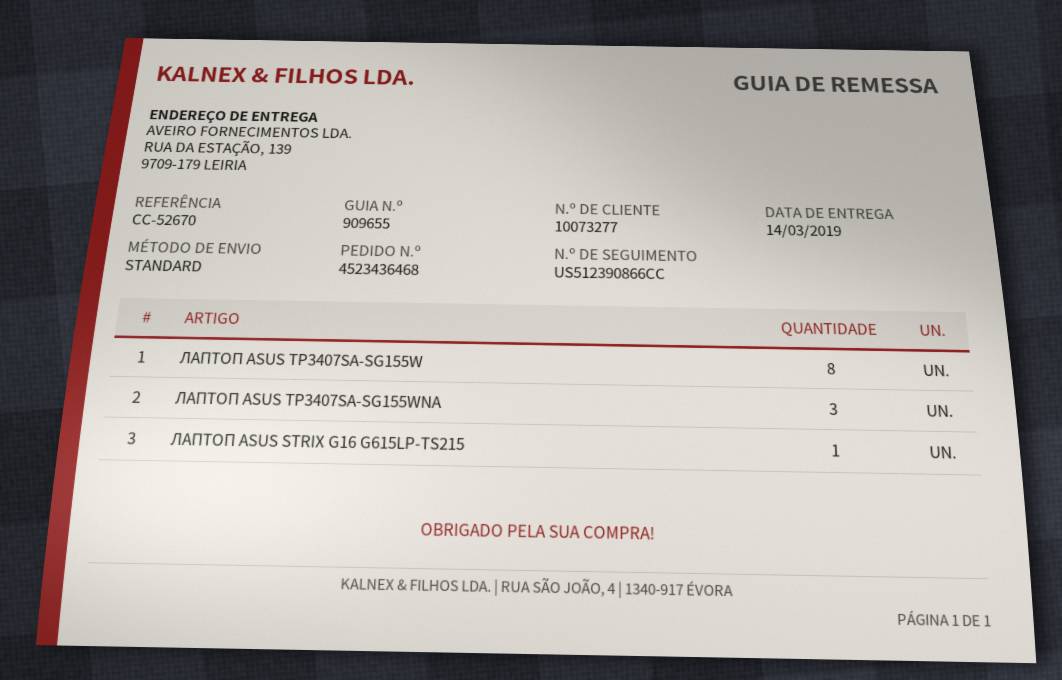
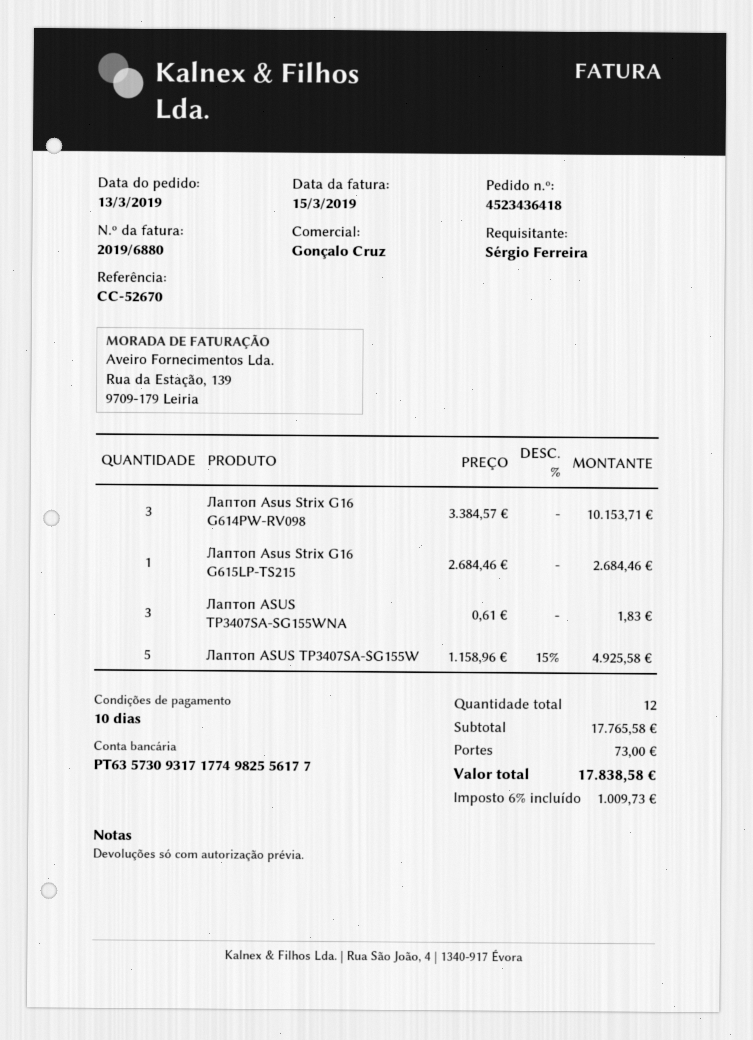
order number: 4523436468 -> 4523436418
ЛАПТОП ASUS TP3407SA-SG155W: 8 -> 5
Лаптоп Asus Strix G16 G614PW-RV098: none -> 3

